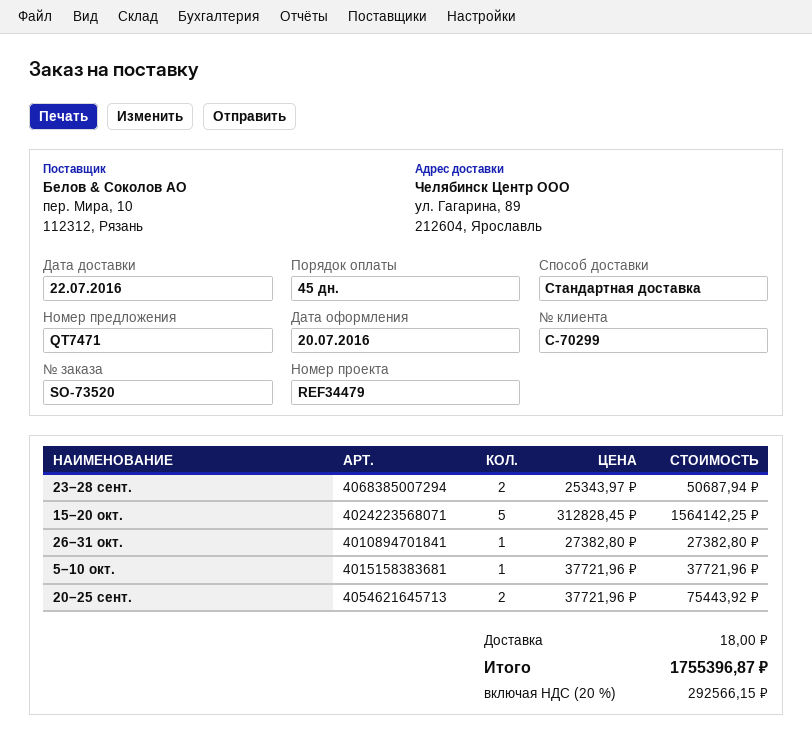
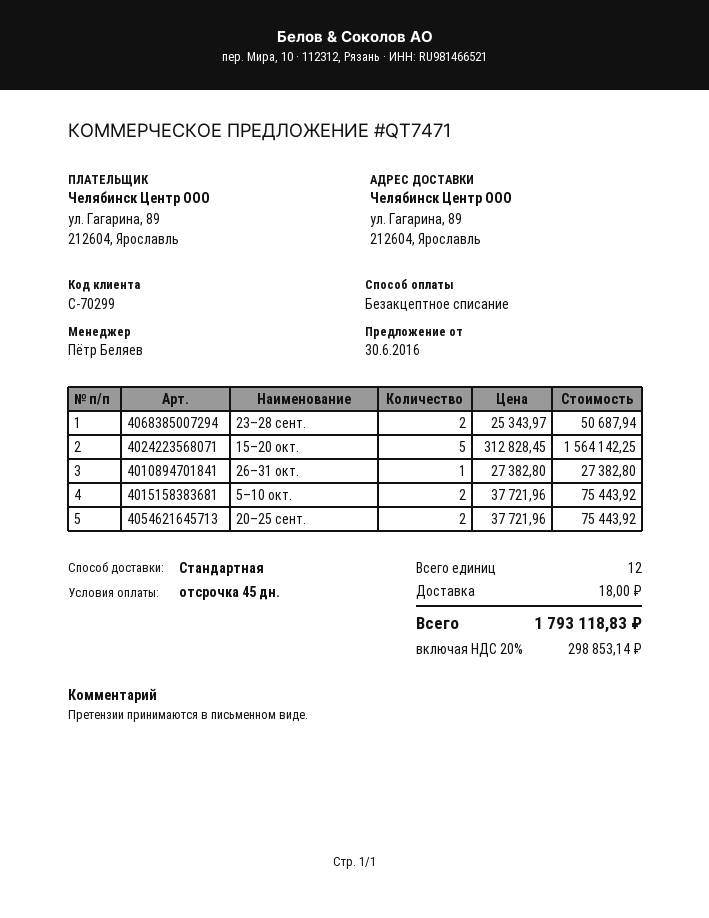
5–10 окт.: 1 x 37721.96 = 37721.96 -> 2 x 37721.96 = 75443.92
tax: 20% = 292566.15 -> 20% = 298853.14
total: 1755396.87 -> 1793118.83

